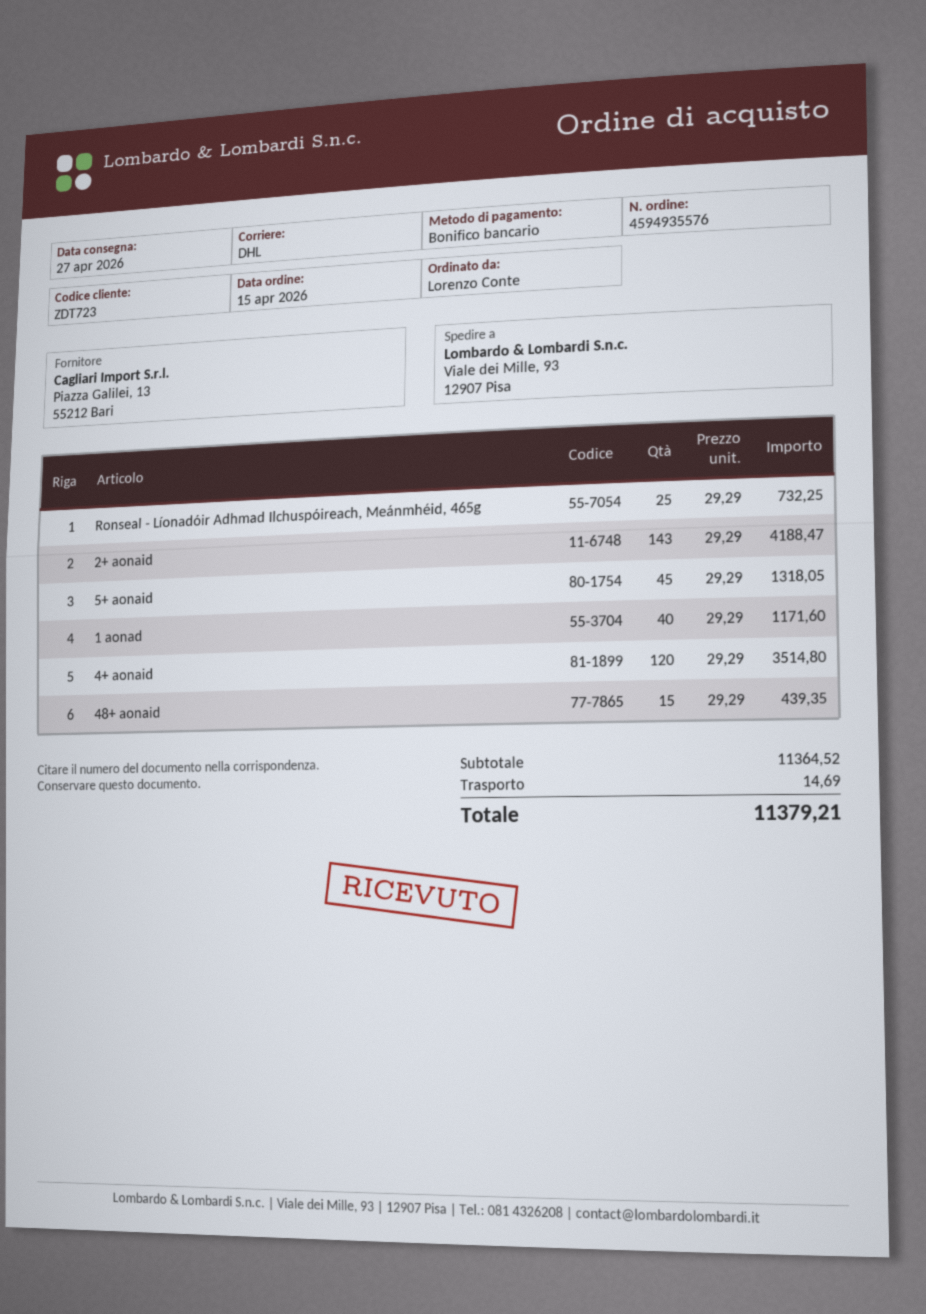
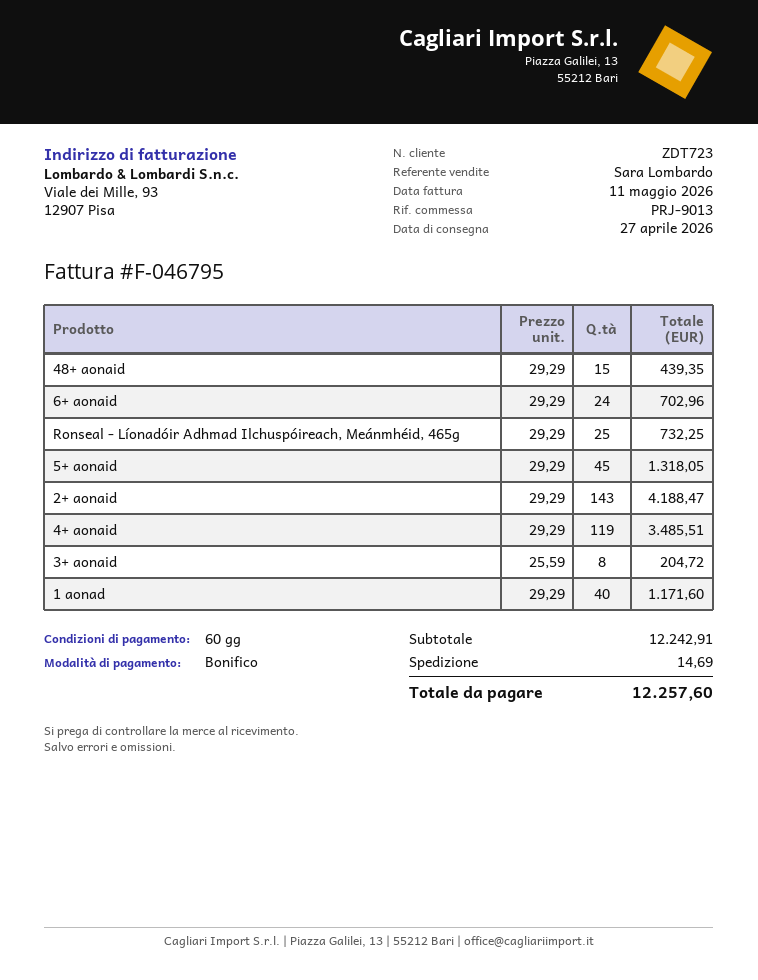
4+ aonaid: 120 x 29.29 = 3514.80 -> 119 x 29.29 = 3485.51
6+ aonaid: none -> 24 x 29.29 = 702.96
3+ aonaid: none -> 8 x 25.59 = 204.72
subtotal: 11364.52 -> 12242.91
total: 11379.21 -> 12257.60

